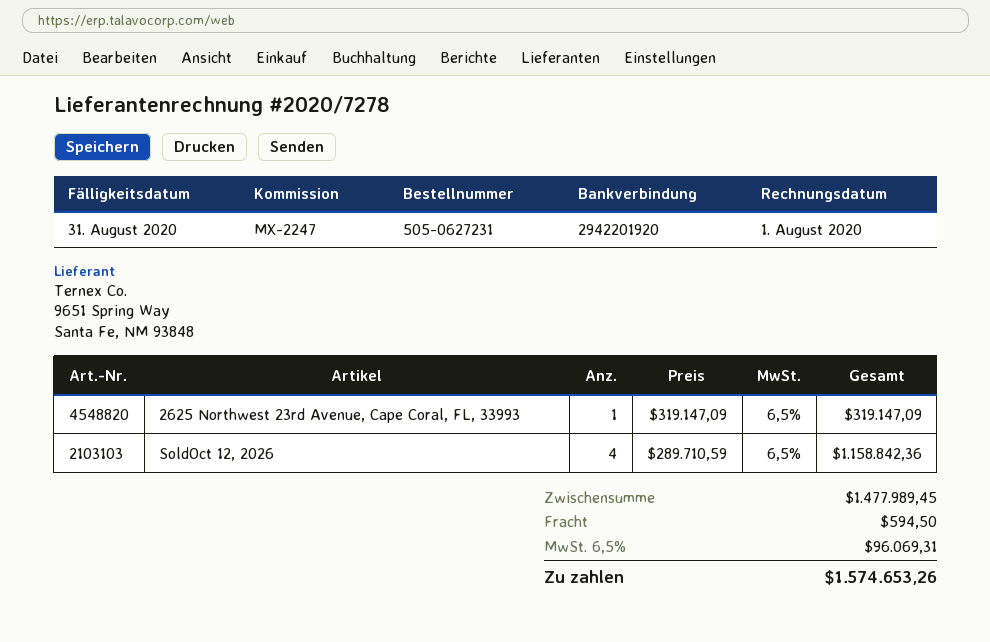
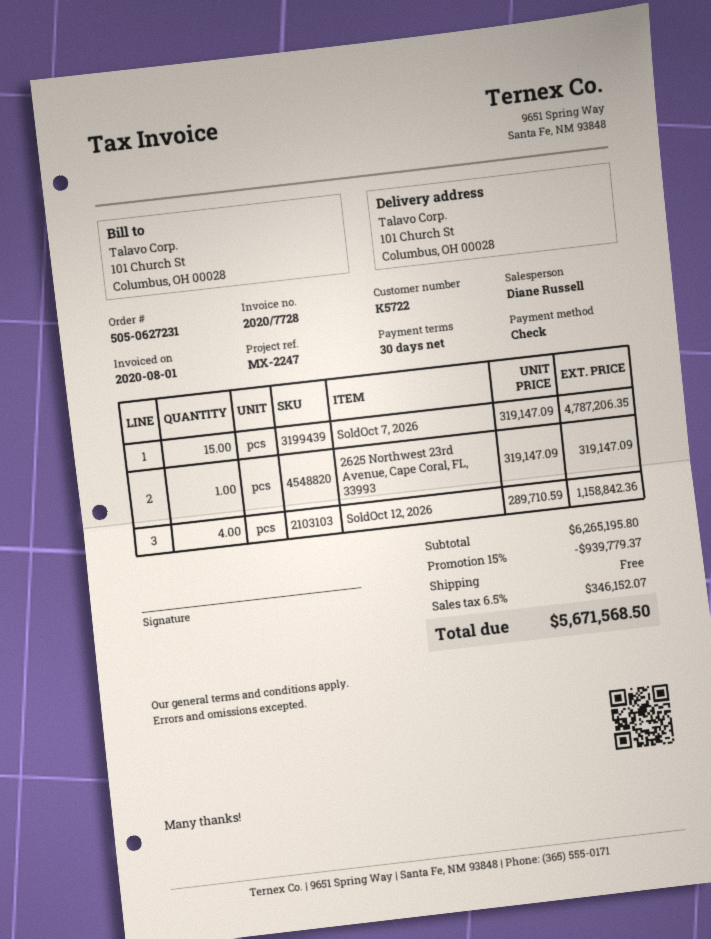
invoice number: 2020/7278 -> 2020/7728
SoldOct 7, 2026: none -> 15 x 319147.09 = 4787206.35
subtotal: 1477989.45 -> 6265195.80
discount: none -> 15% = 939779.37
shipping: 594.50 -> 0.00
tax: 6.5% = 96069.31 -> 6.5% = 346152.07
total: 1574653.26 -> 5671568.50

